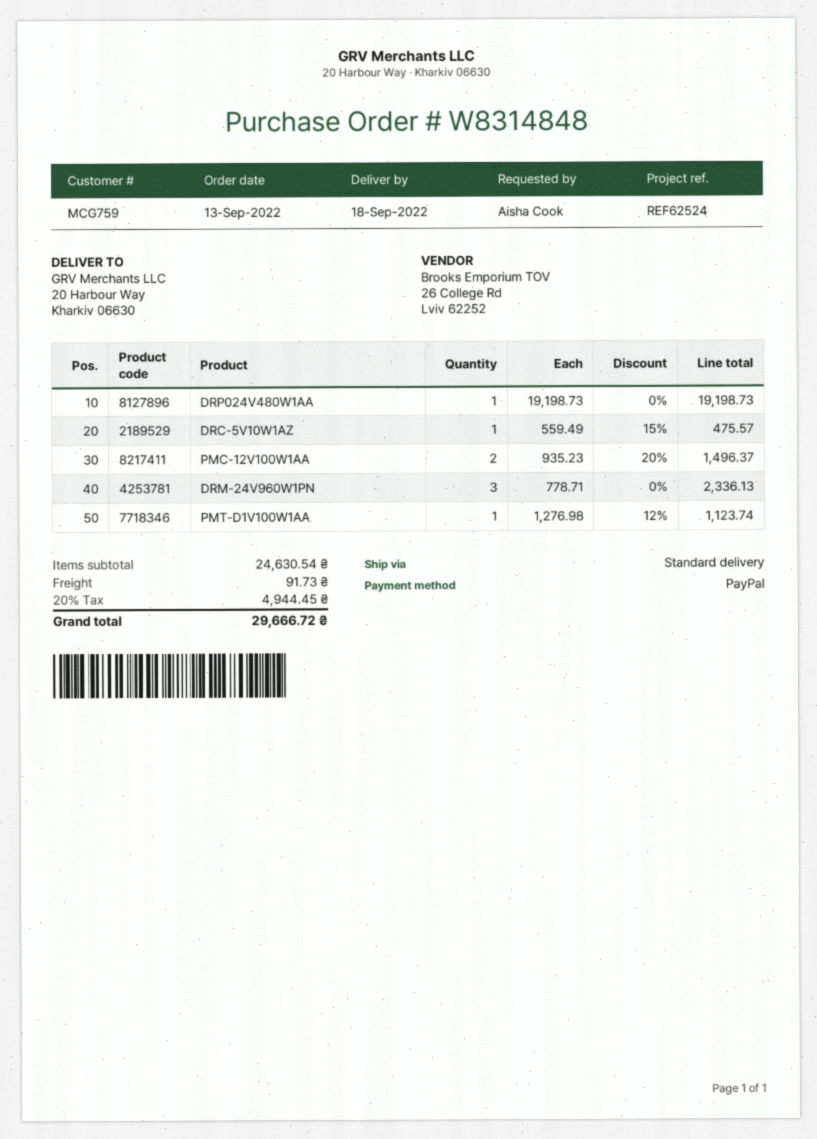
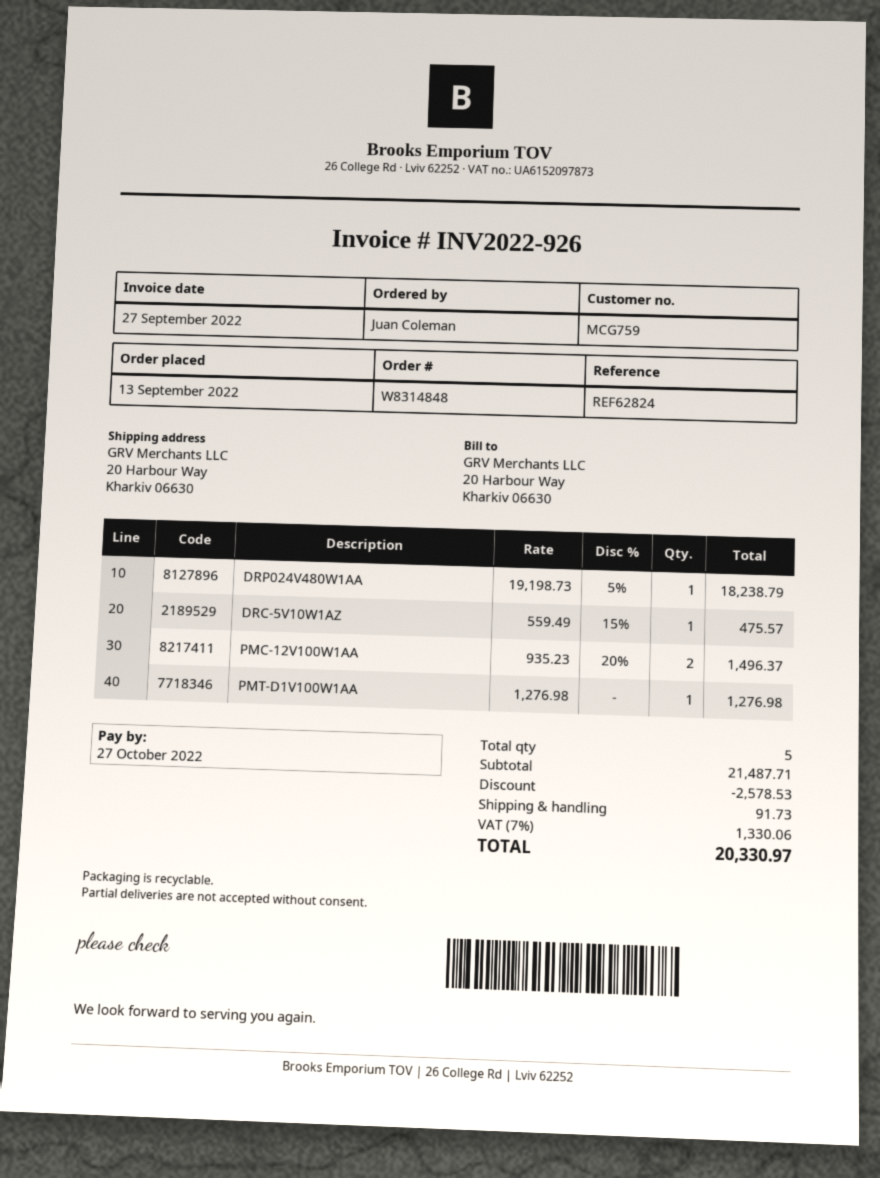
reference: REF62524 -> REF62824
ordered by: Aisha Cook -> Juan Coleman
DRP024V480W1AA: 1 x 19198.73 = 19198.73 -> 1 x 19198.73 - 5% = 18238.79
DRM-24V960W1PN: 3 x 778.71 = 2336.13 -> none
PMT-D1V100W1AA: 1 x 1276.98 - 12% = 1123.74 -> 1 x 1276.98 = 1276.98
subtotal: 24630.54 -> 21487.71
discount: none -> 2578.53
tax: 20% = 4944.45 -> 7% = 1330.06
total: 29666.72 -> 20330.97

